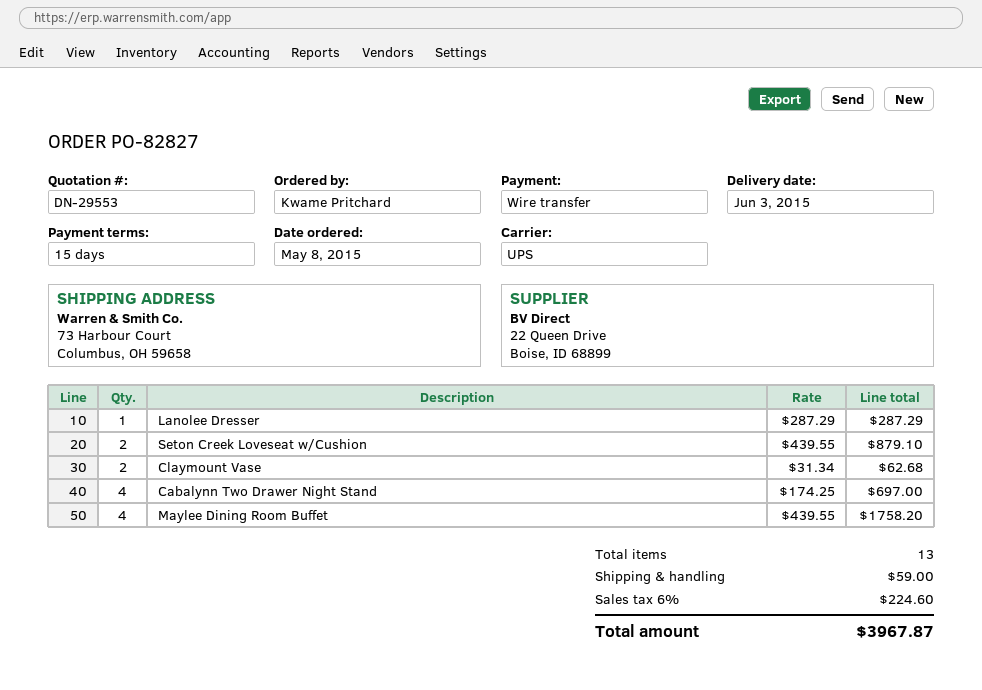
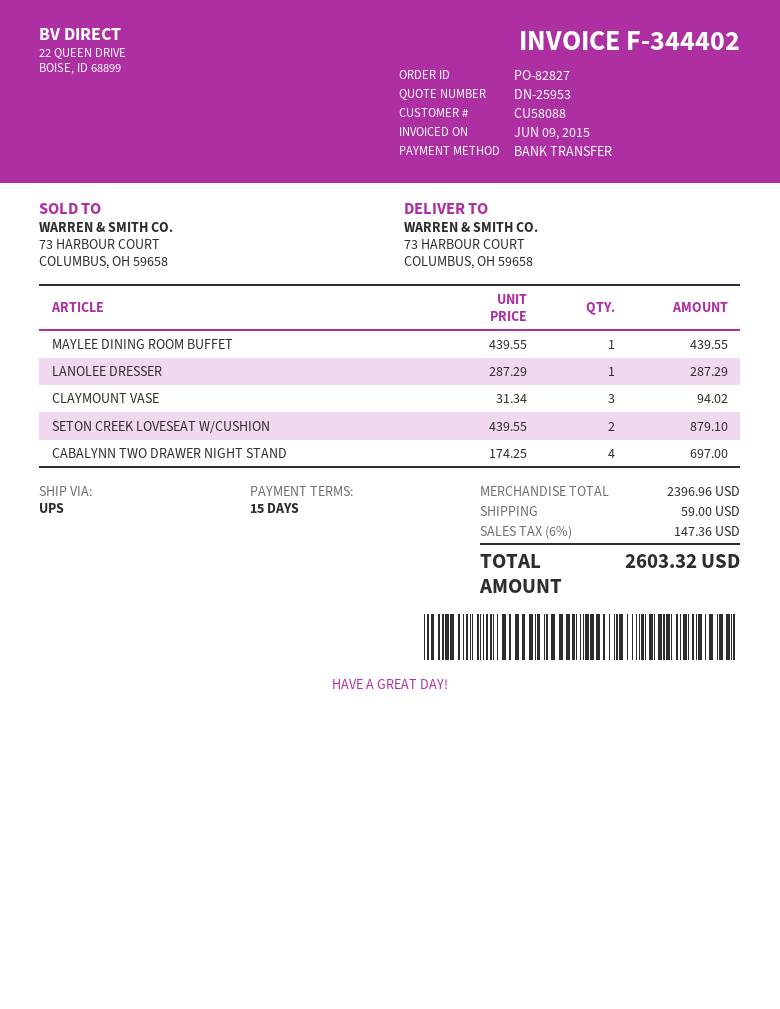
quote number: DN-29553 -> DN-25953
Claymount Vase: 2 x 31.34 = 62.68 -> 3 x 31.34 = 94.02
Maylee Dining Room Buffet: 4 x 439.55 = 1758.20 -> 1 x 439.55 = 439.55
tax: 6% = 224.60 -> 6% = 147.36
total: 3967.87 -> 2603.32

